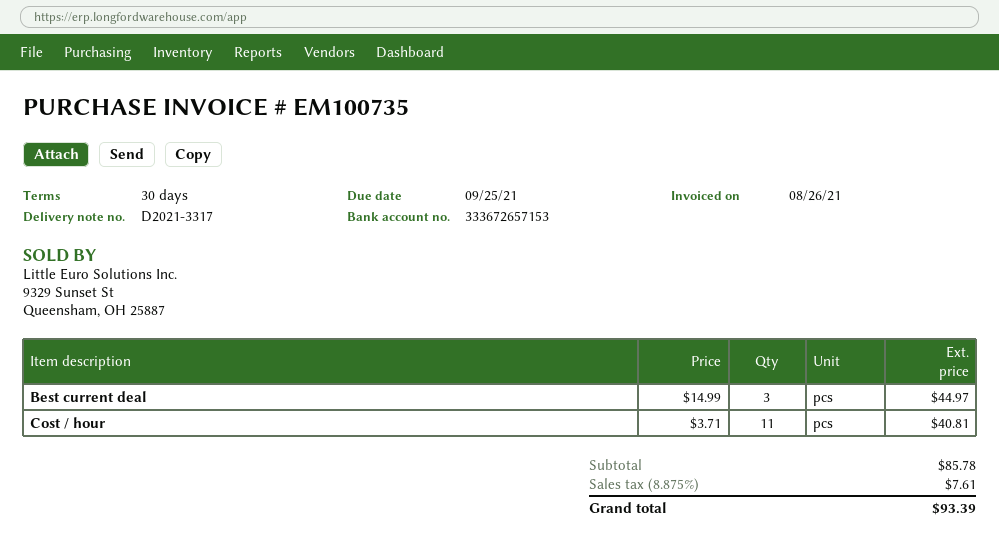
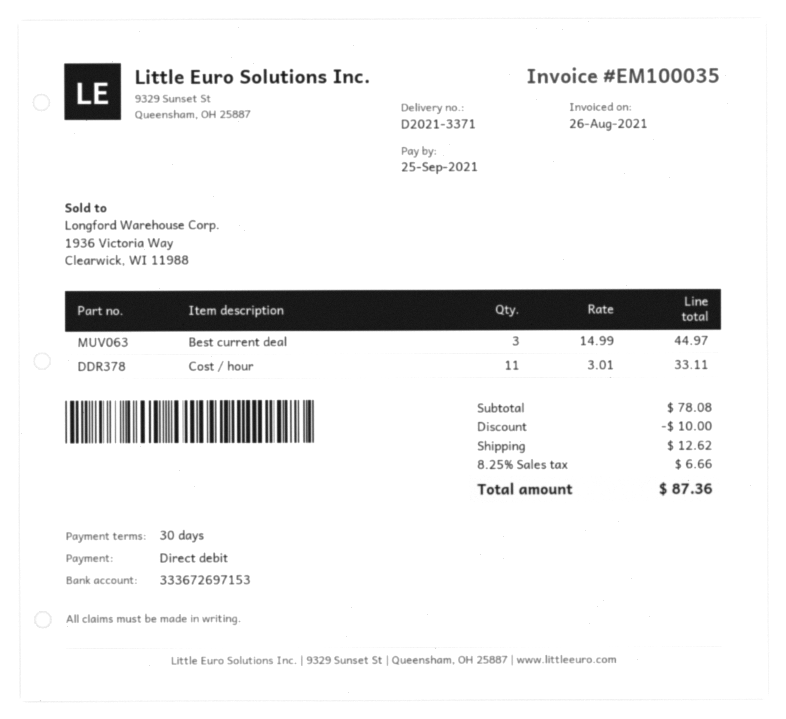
delivery note number: D2021-3317 -> D2021-3371
invoice number: EM100735 -> EM100035
bank account: 333672657153 -> 333672697153
Cost / hour: 11 x 3.71 = 40.81 -> 11 x 3.01 = 33.11
subtotal: 85.78 -> 78.08
discount: none -> 10.00
shipping: none -> 12.62
tax: 8.875% = 7.61 -> 8.25% = 6.66
total: 93.39 -> 87.36

